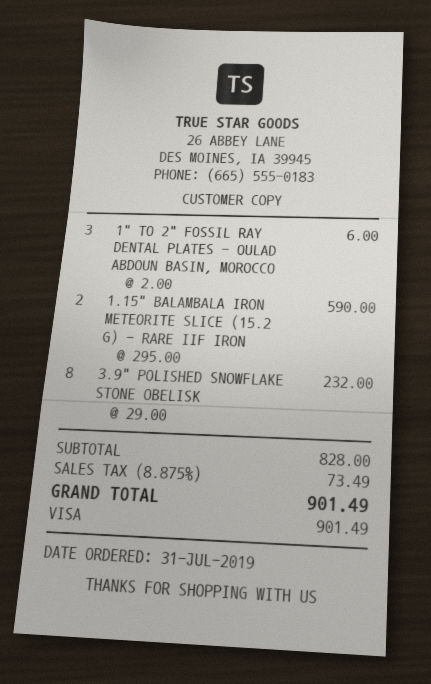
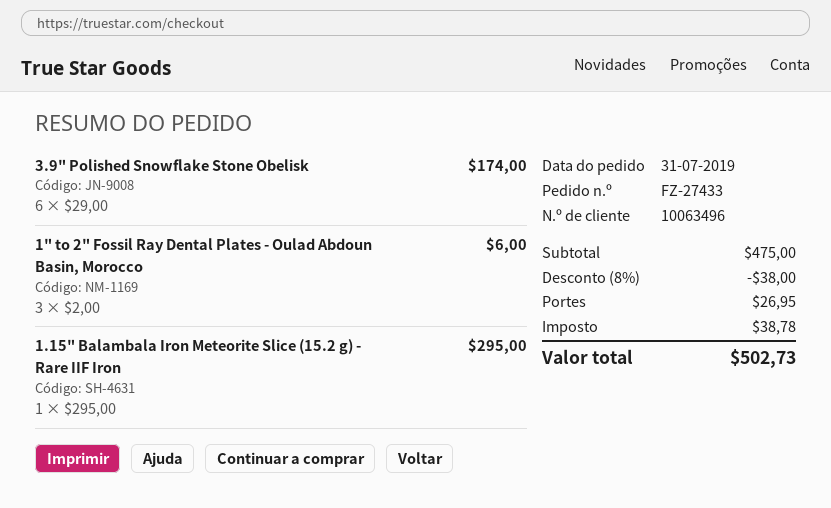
1.15" BALAMBALA IRON METEORITE SLICE (15.2 G) - RARE IIF IRON: 2 x 295.00 = 590.00 -> 1 x 295.00 = 295.00
3.9" POLISHED SNOWFLAKE STONE OBELISK: 8 x 29.00 = 232.00 -> 6 x 29.00 = 174.00
subtotal: 828.00 -> 475.00
discount: none -> 8% = 38.00
shipping: none -> 26.95
tax: 73.49 -> 38.78
total: 901.49 -> 502.73

